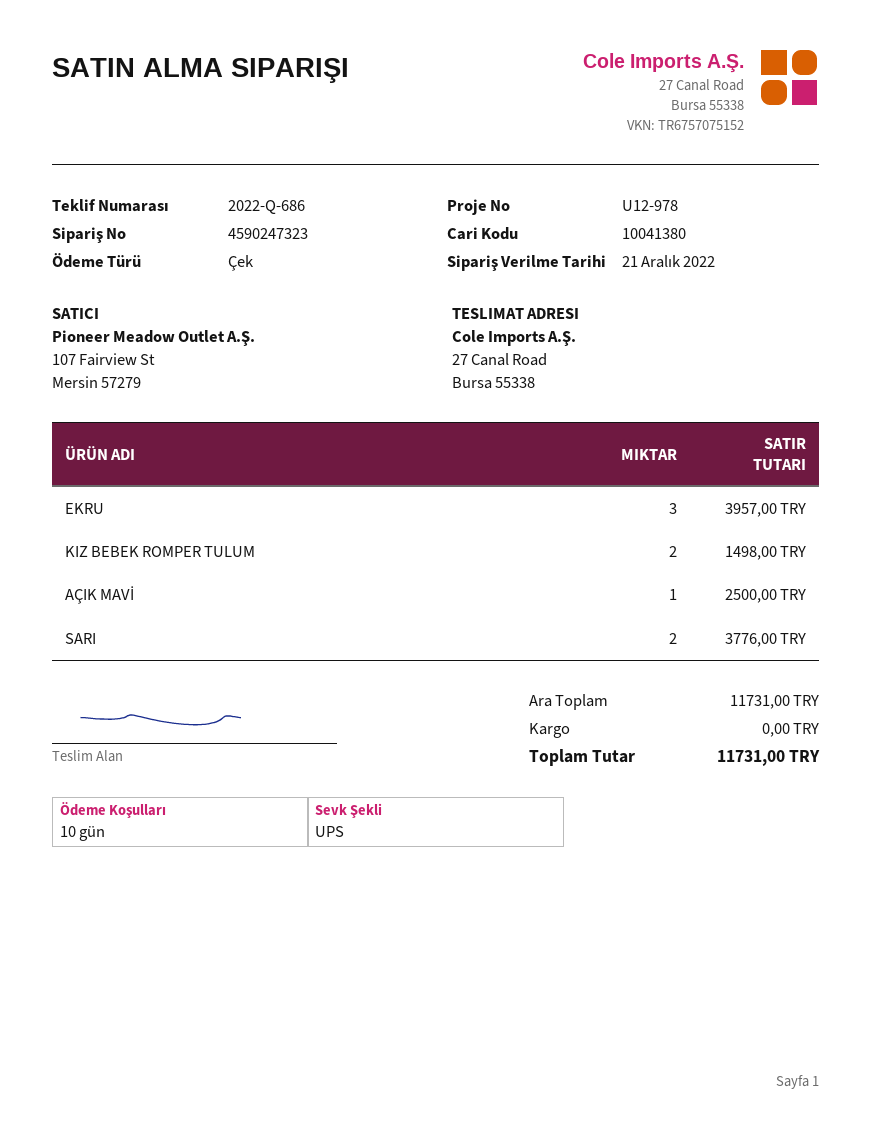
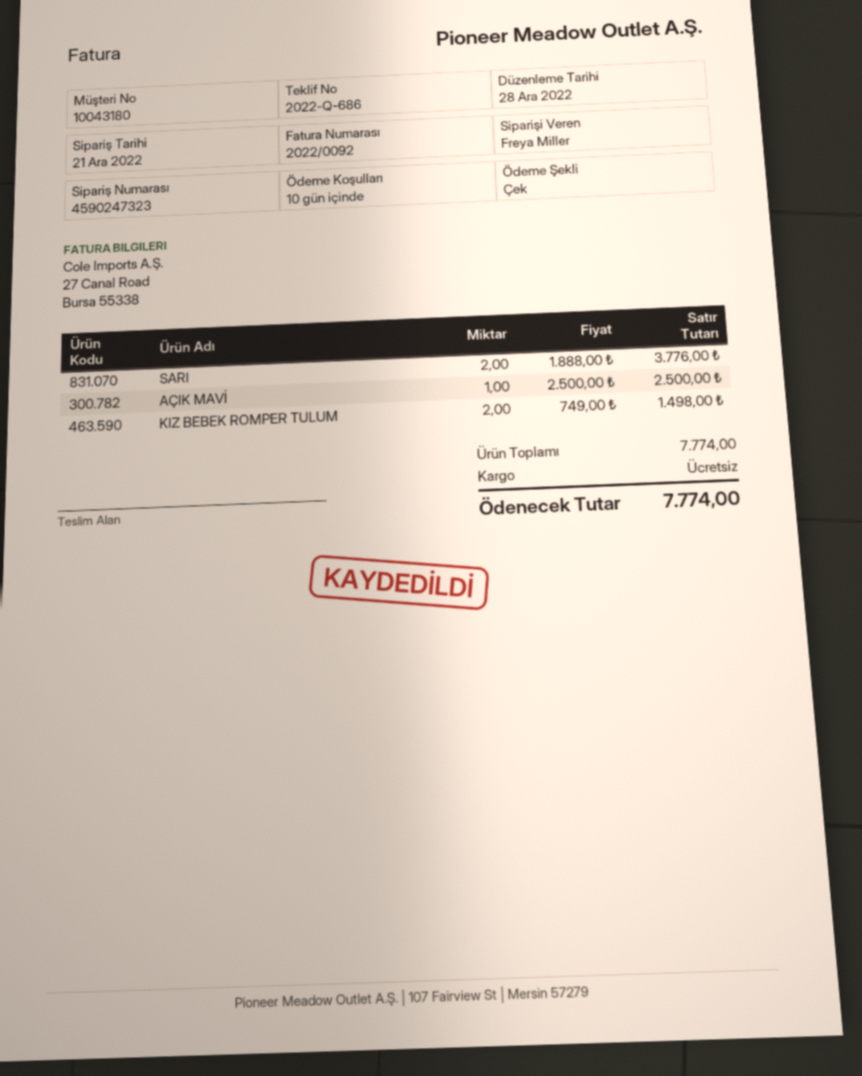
customer number: 10041380 -> 10043180
EKRU: 3 for 3957.00 -> none
subtotal: 11731.00 -> 7774.00
total: 11731.00 -> 7774.00

